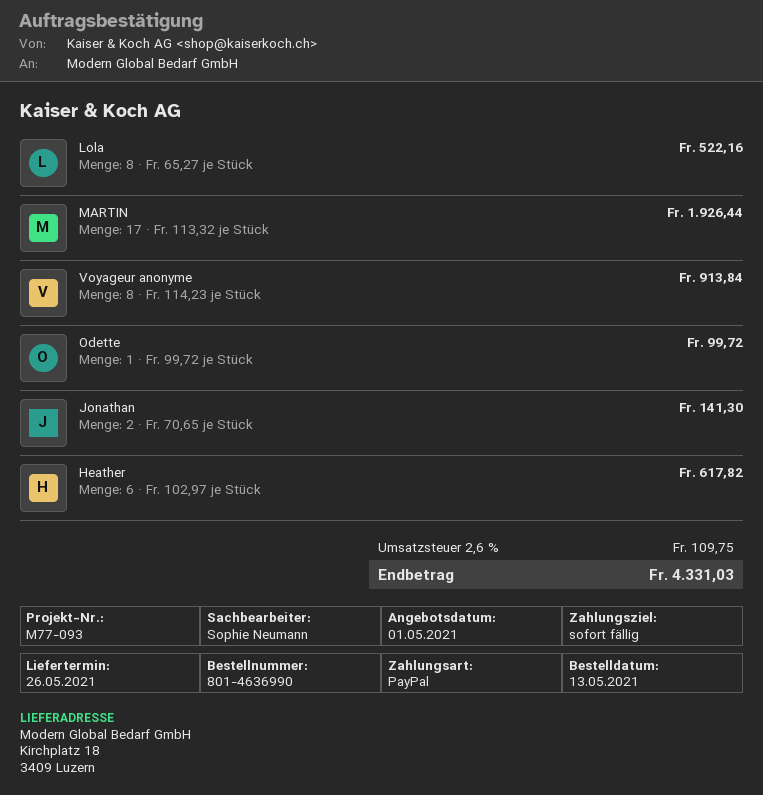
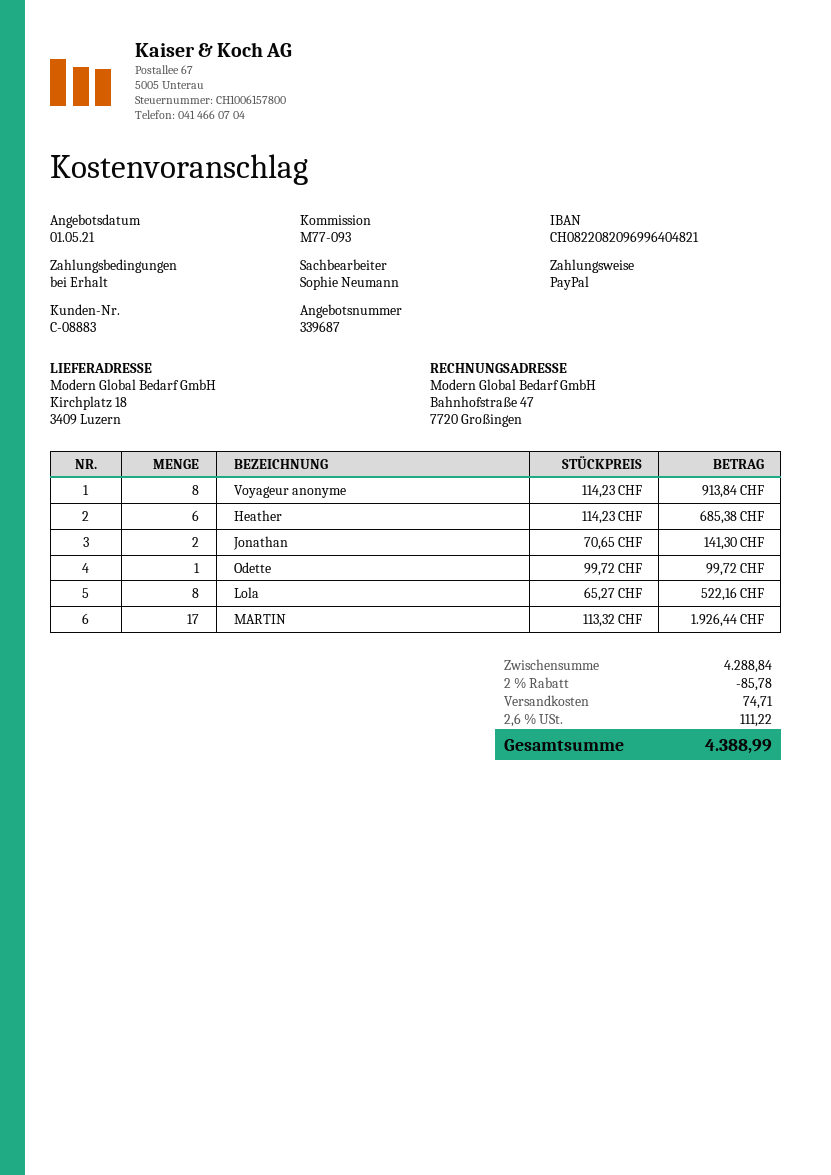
Heather: 6 x 102.97 = 617.82 -> 6 x 114.23 = 685.38
discount: none -> 2% = 85.78
shipping: none -> 74.71
tax: 2.6% = 109.75 -> 2.6% = 111.22
total: 4331.03 -> 4388.99

